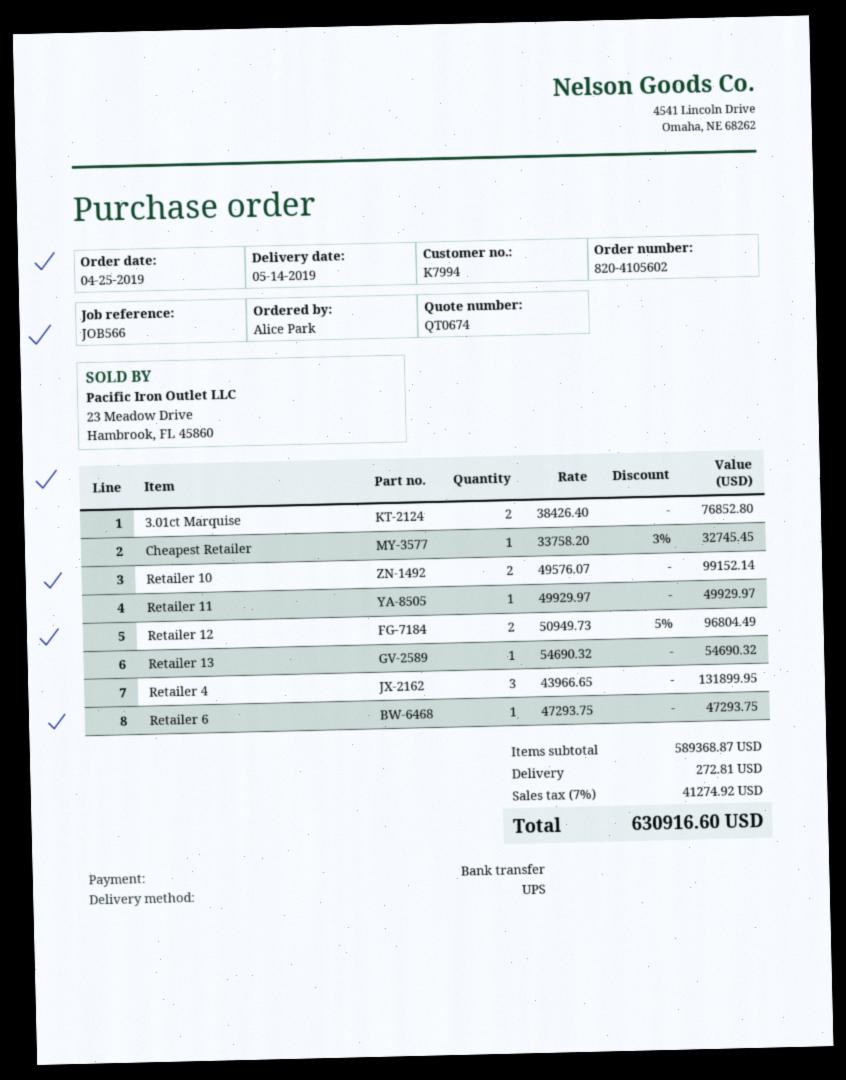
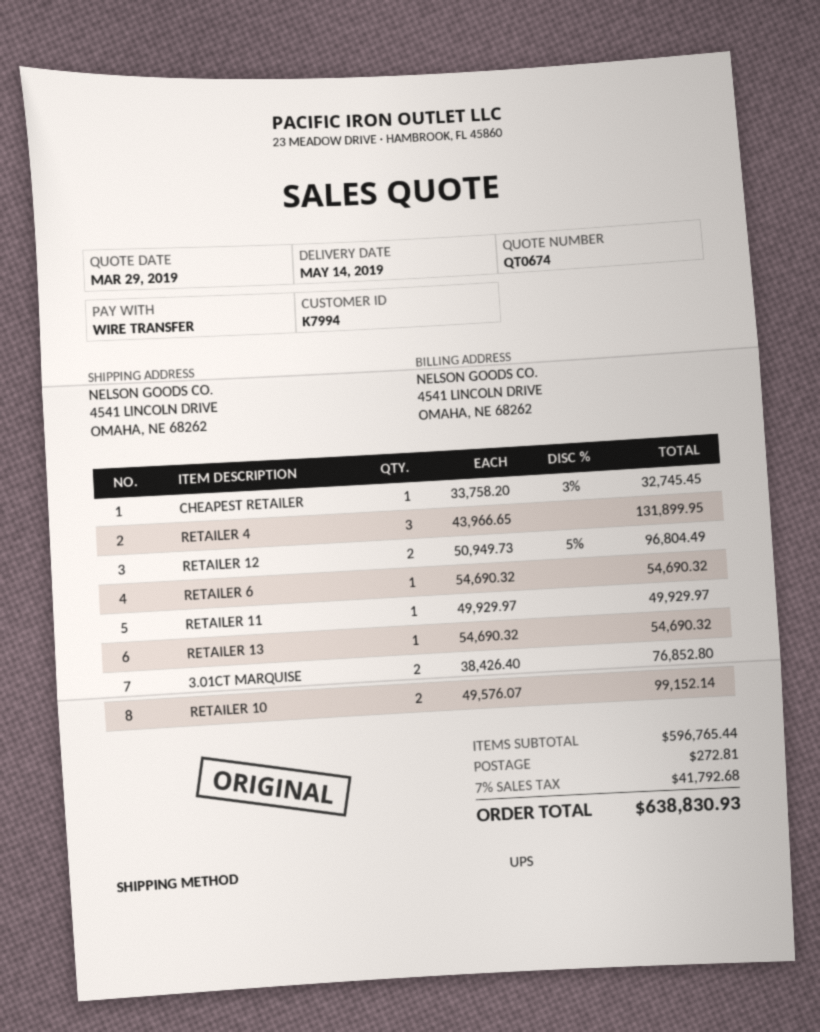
Retailer 6: 1 x 47293.75 = 47293.75 -> 1 x 54690.32 = 54690.32
subtotal: 589368.87 -> 596765.44
tax: 7% = 41274.92 -> 7% = 41792.68
total: 630916.60 -> 638830.93

